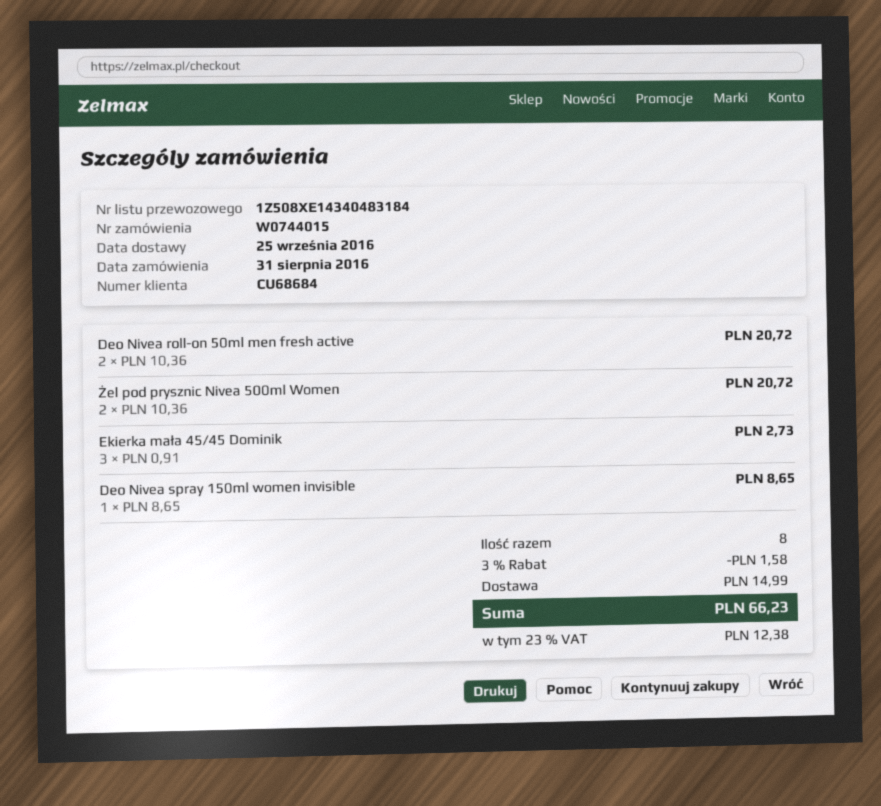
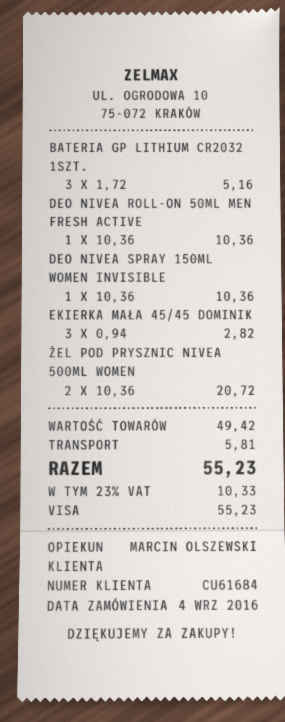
order date: 2016-08-31 -> 2016-09-04
customer number: CU68684 -> CU61684
Deo Nivea roll-on 50ml men fresh active: 2 x 10.36 = 20.72 -> 1 x 10.36 = 10.36
Ekierka mała 45/45 Dominik: 3 x 0.91 = 2.73 -> 3 x 0.94 = 2.82
Deo Nivea spray 150ml women invisible: 1 x 8.65 = 8.65 -> 1 x 10.36 = 10.36
BATERIA GP LITHIUM CR2032 1SZT.: none -> 3 x 1.72 = 5.16
discount: 3% = 1.58 -> none
shipping: 14.99 -> 5.81
tax: 23% = 12.38 -> 23% = 10.33
total: 66.23 -> 55.23

